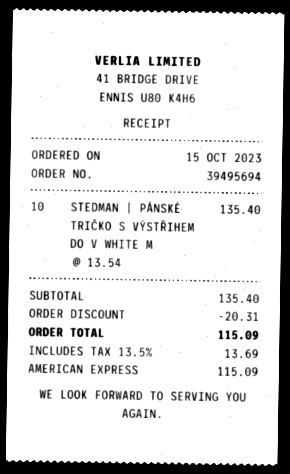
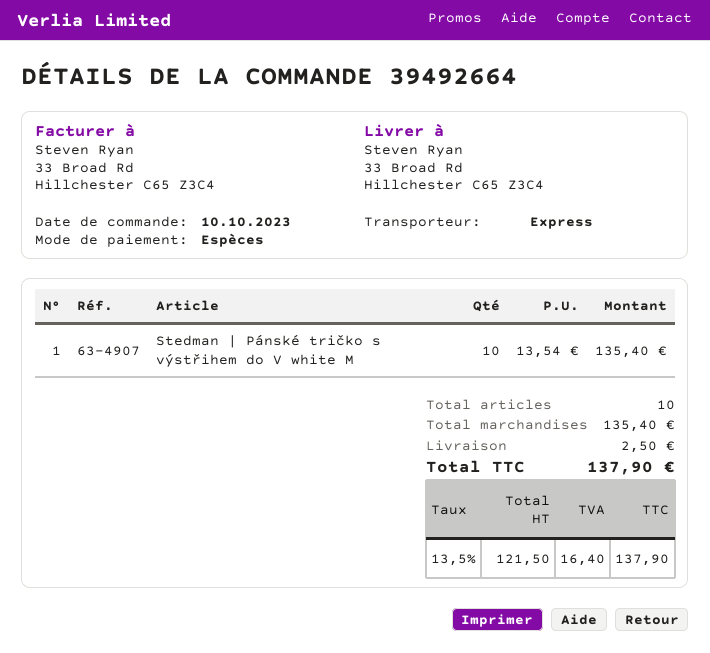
order number: 39495694 -> 39492664
order date: 2023-10-15 -> 2023-10-10
payment method: American Express -> cash
discount: 20.31 -> none
shipping: none -> 2.50
tax: 13.5% = 13.69 -> 13.5% = 16.40
total: 115.09 -> 137.90

